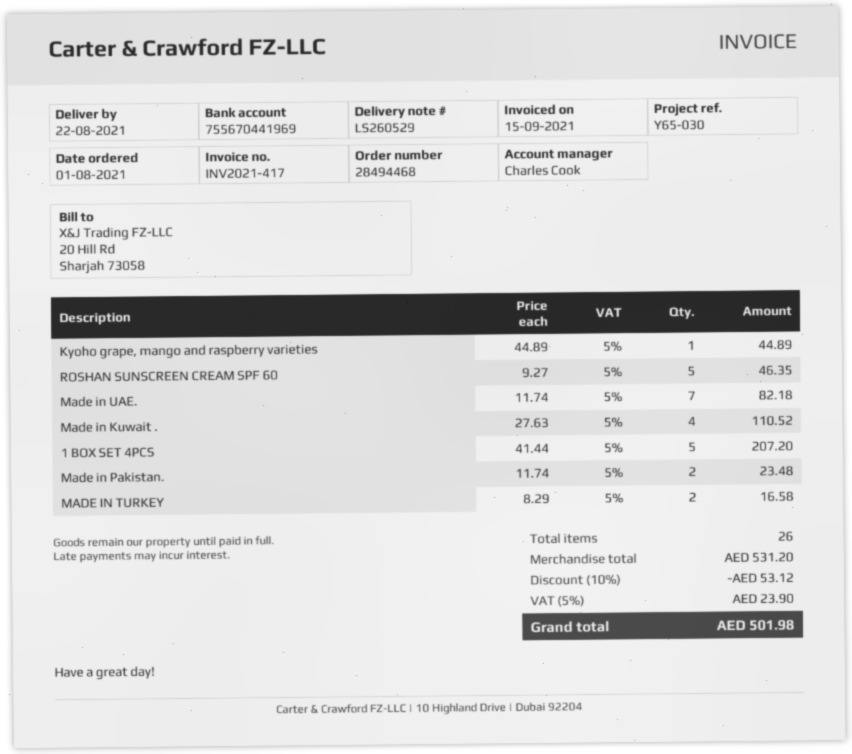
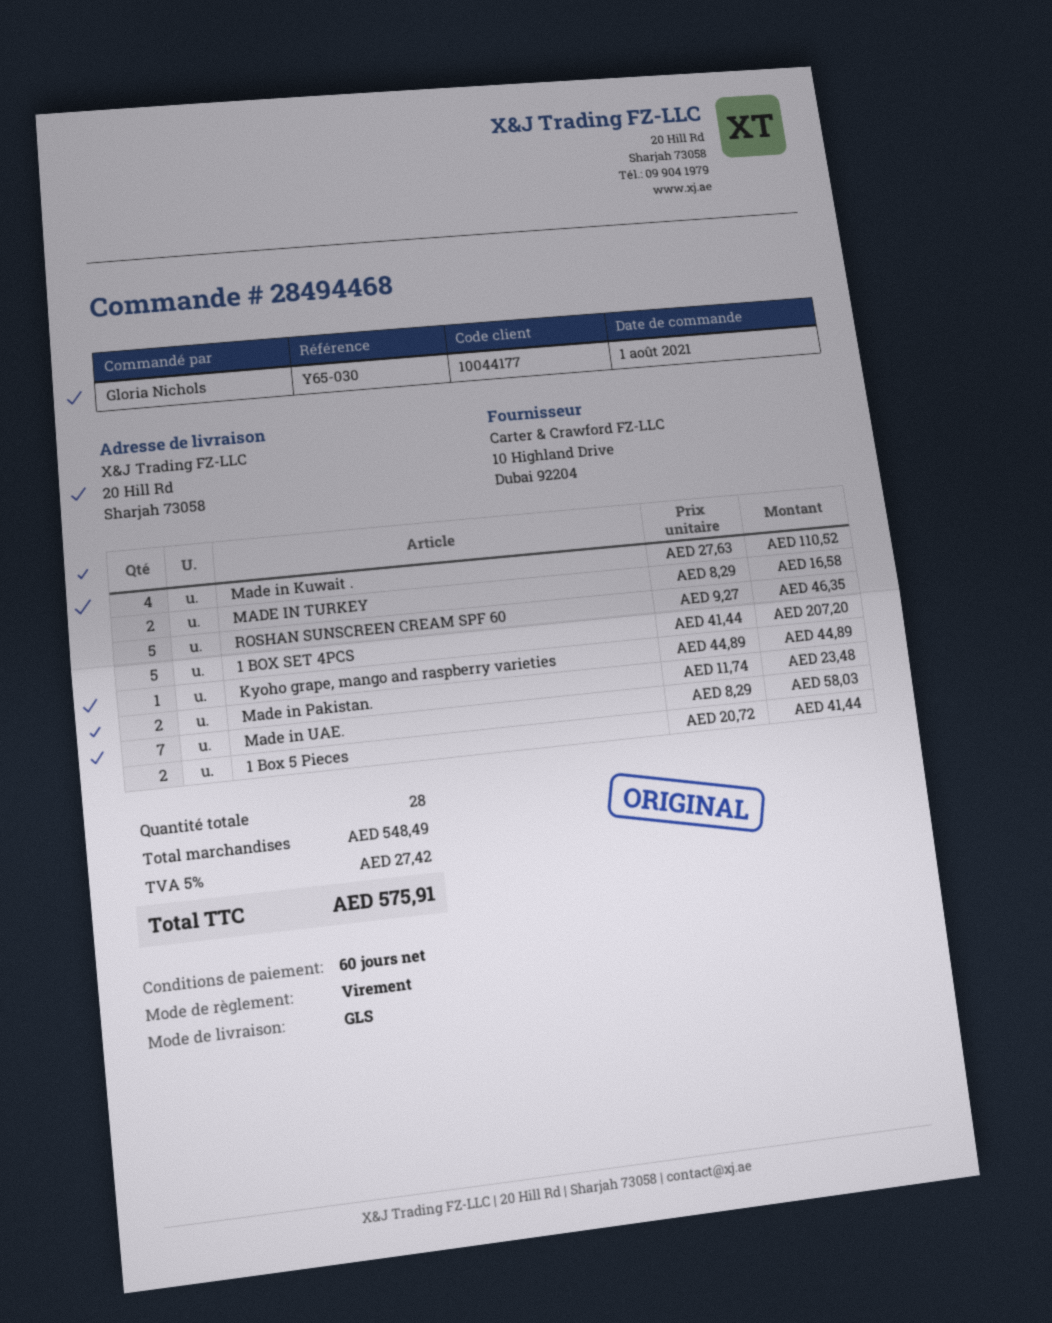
Made in UAE.: 7 x 11.74 = 82.18 -> 7 x 8.29 = 58.03
1 Box 5 Pieces: none -> 2 x 20.72 = 41.44
total quantity: 26 -> 28
subtotal: 531.20 -> 548.49
discount: 10% = 53.12 -> none
tax: 5% = 23.90 -> 5% = 27.42
total: 501.98 -> 575.91

